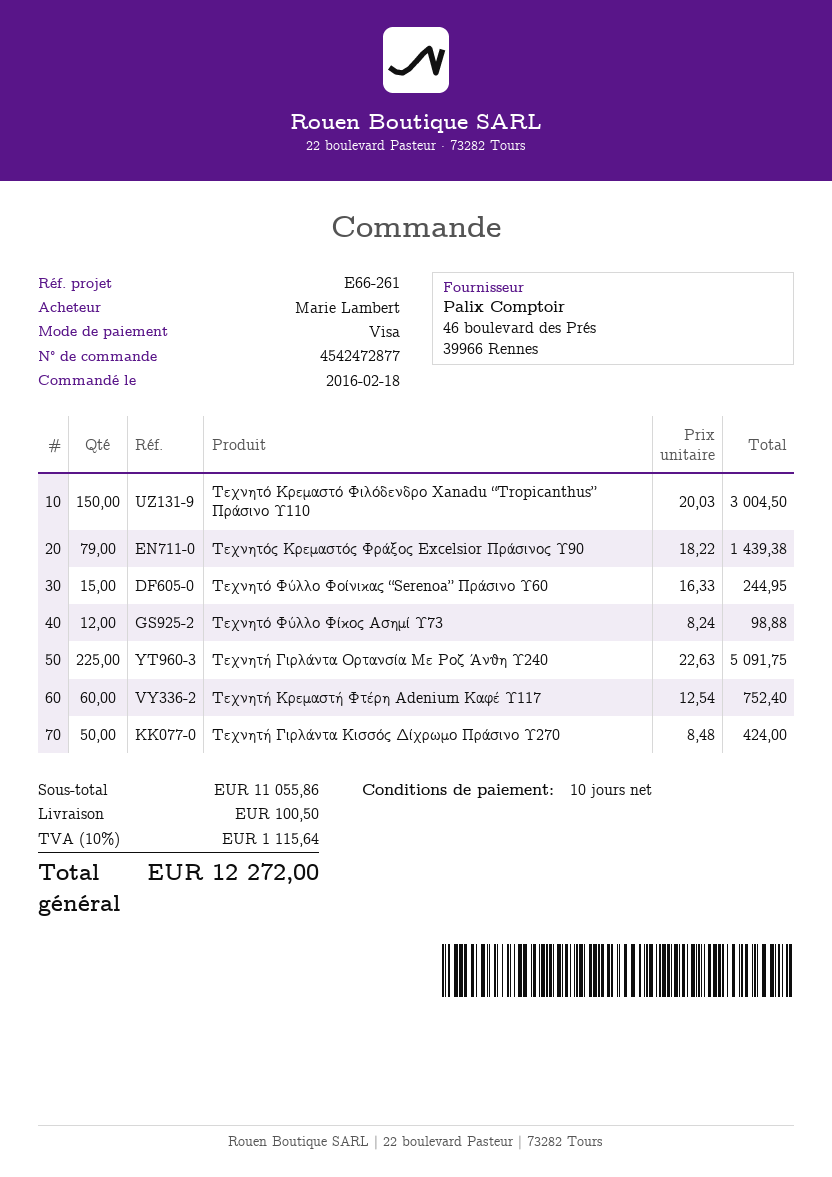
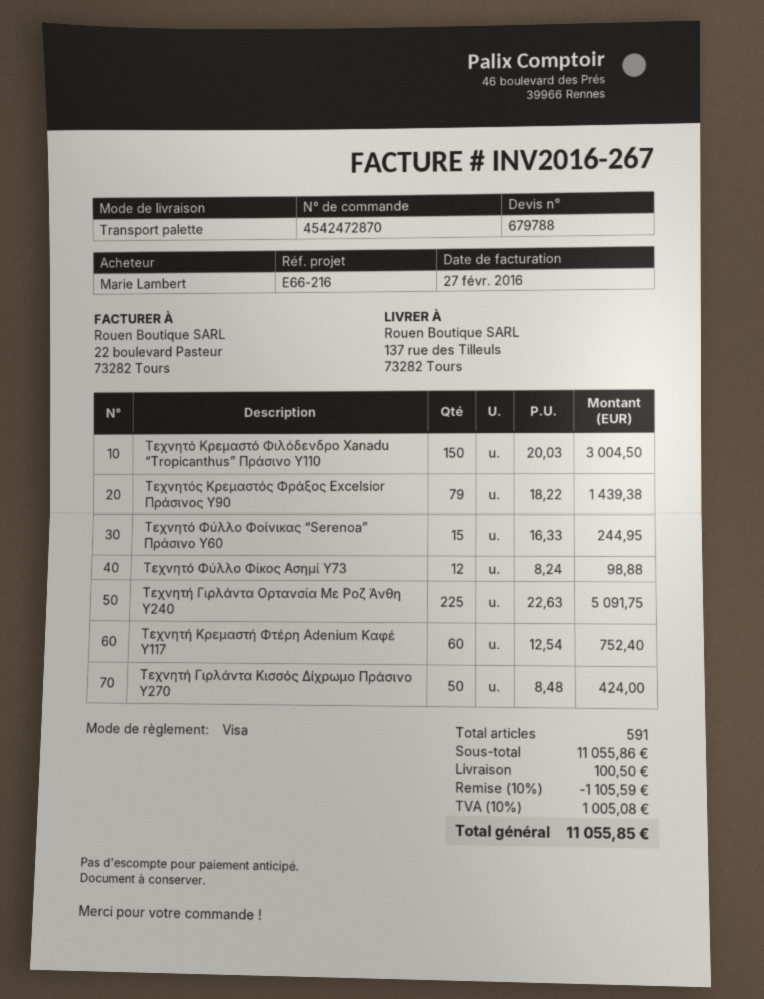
order number: 4542472877 -> 4542472870
reference: E66-261 -> E66-216
discount: none -> 10% = 1105.59
tax: 10% = 1115.64 -> 10% = 1005.08
total: 12272.00 -> 11055.85

